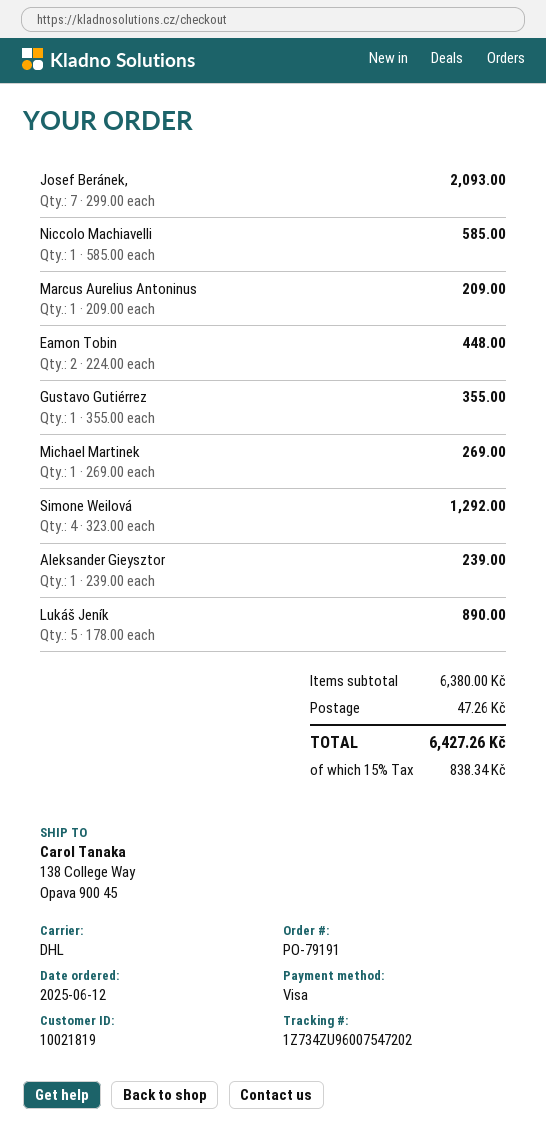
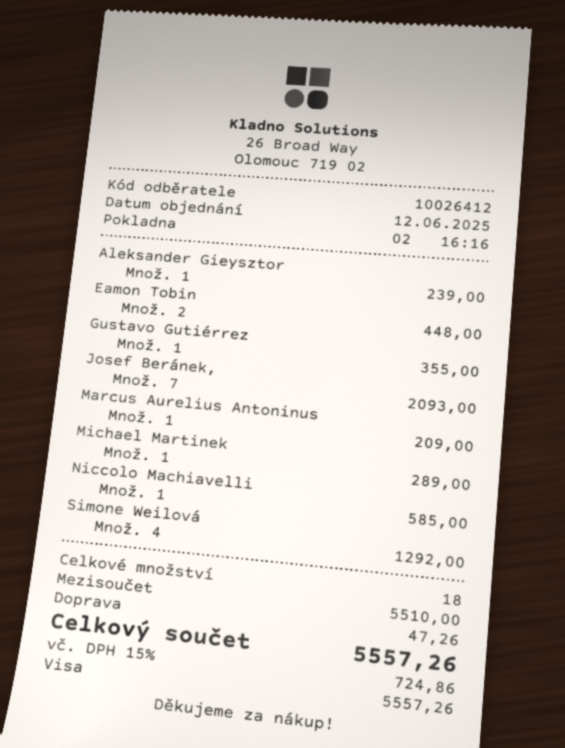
customer number: 10021819 -> 10026412
Michael Martinek: 1 for 269.00 -> 1 for 289.00
Lukáš Jeník: 5 for 890.00 -> none
subtotal: 6380.00 -> 5510.00
tax: 15% = 838.34 -> 15% = 724.86
total: 6427.26 -> 5557.26

